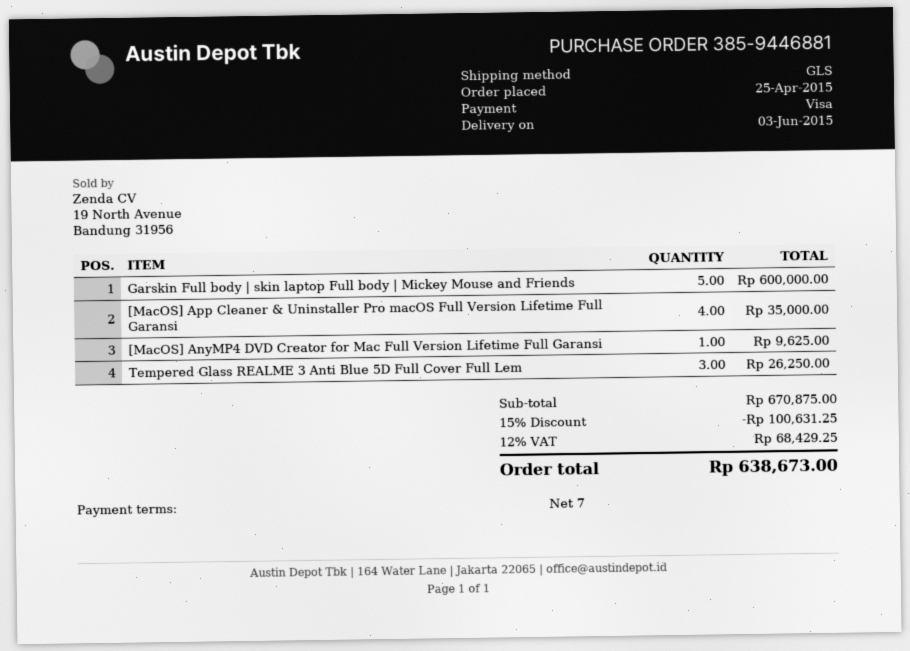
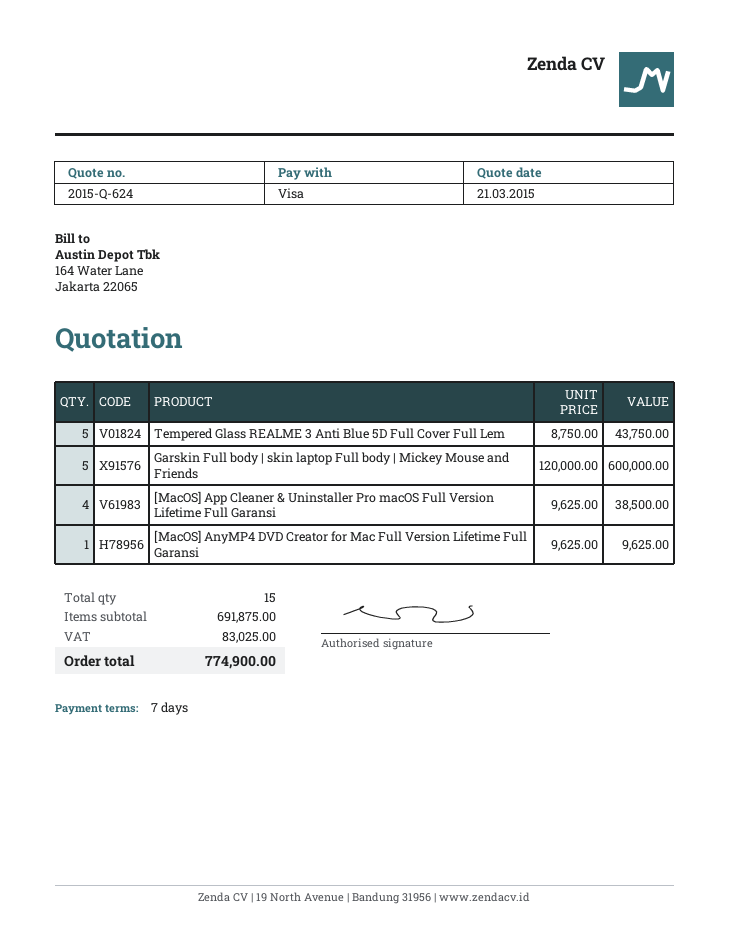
[MacOS] App Cleaner & Uninstaller Pro macOS Full Version Lifetime Full Garansi: 4 for 35000.00 -> 4 for 38500.00
Tempered Glass REALME 3 Anti Blue 5D Full Cover Full Lem: 3 for 26250.00 -> 5 for 43750.00
subtotal: 670875.00 -> 691875.00
discount: 15% = 100631.25 -> none
tax: 68429.25 -> 83025.00
total: 638673.00 -> 774900.00

